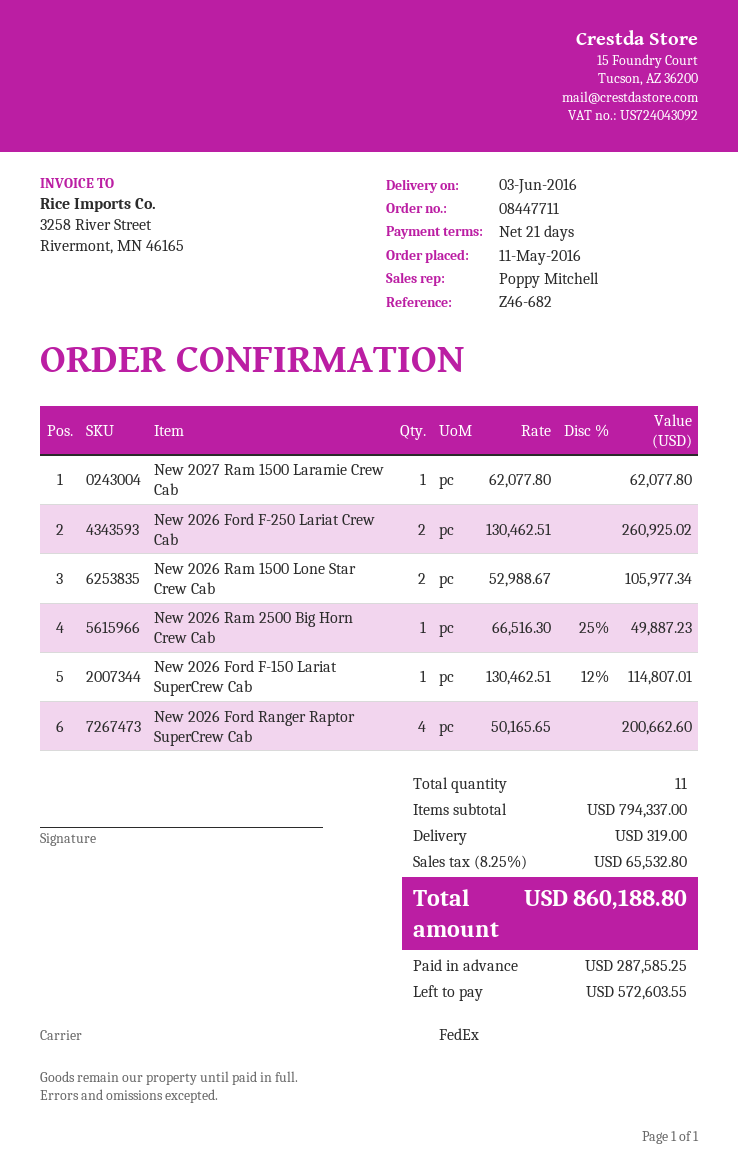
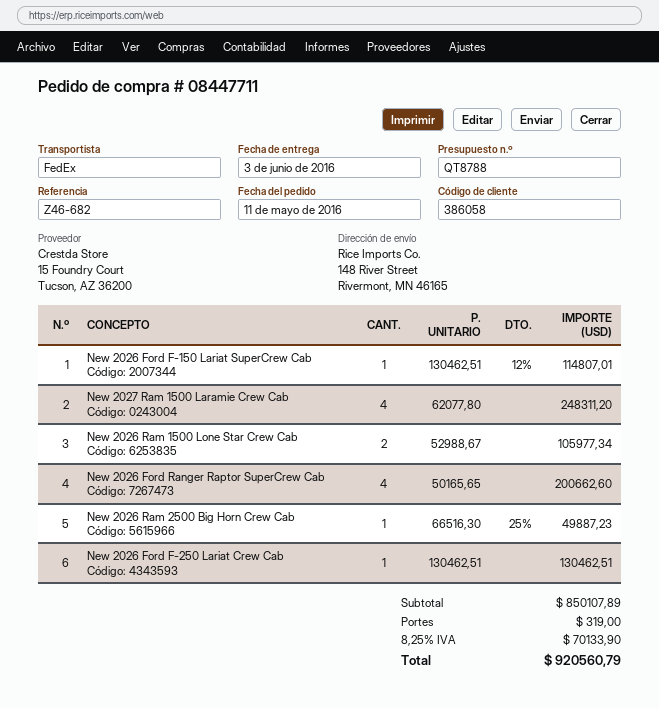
New 2027 Ram 1500 Laramie Crew Cab: 1 x 62077.80 = 62077.80 -> 4 x 62077.80 = 248311.20
New 2026 Ford F-250 Lariat Crew Cab: 2 x 130462.51 = 260925.02 -> 1 x 130462.51 = 130462.51
subtotal: 794337.00 -> 850107.89
tax: 8.25% = 65532.80 -> 8.25% = 70133.90
total: 860188.80 -> 920560.79

